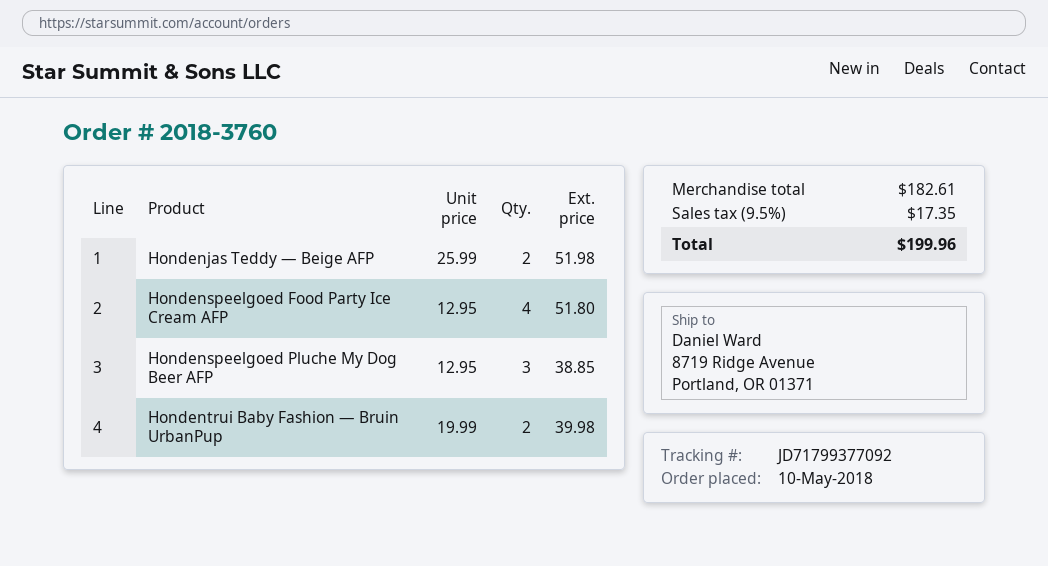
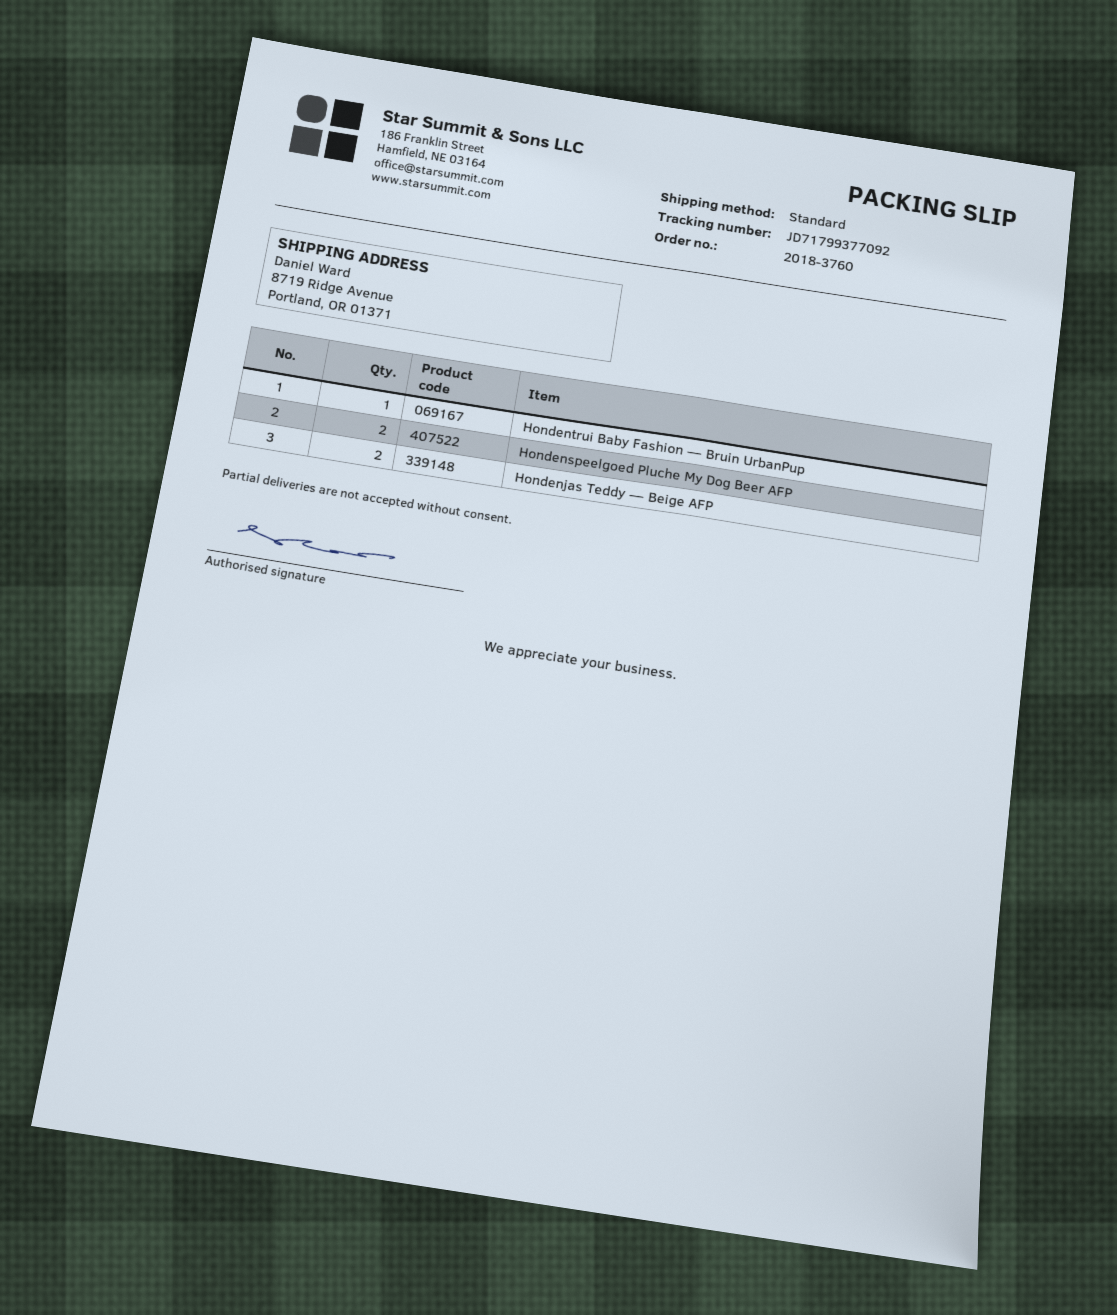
Hondenspeelgoed Food Party Ice Cream AFP: 4 -> none
Hondenspeelgoed Pluche My Dog Beer AFP: 3 -> 2
Hondentrui Baby Fashion — Bruin UrbanPup: 2 -> 1

